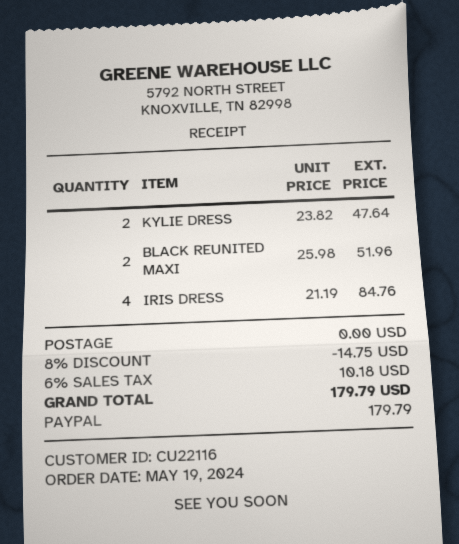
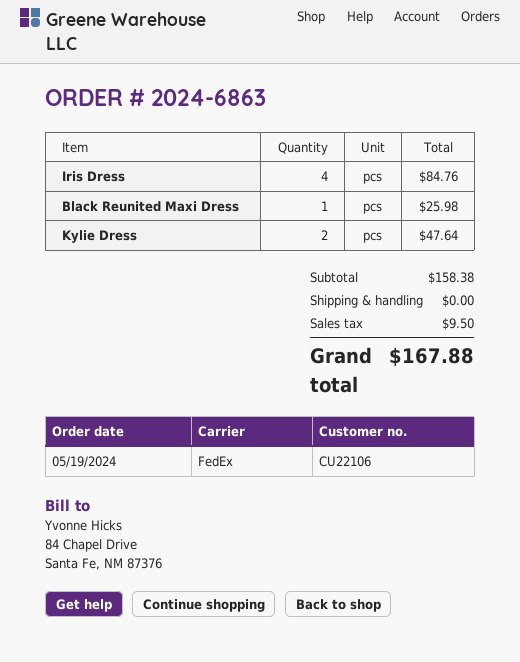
customer number: CU22116 -> CU22106
BLACK REUNITED MAXI: 2 for 51.96 -> 1 for 25.98
discount: 8% = 14.75 -> none
tax: 10.18 -> 9.50
total: 179.79 -> 167.88

